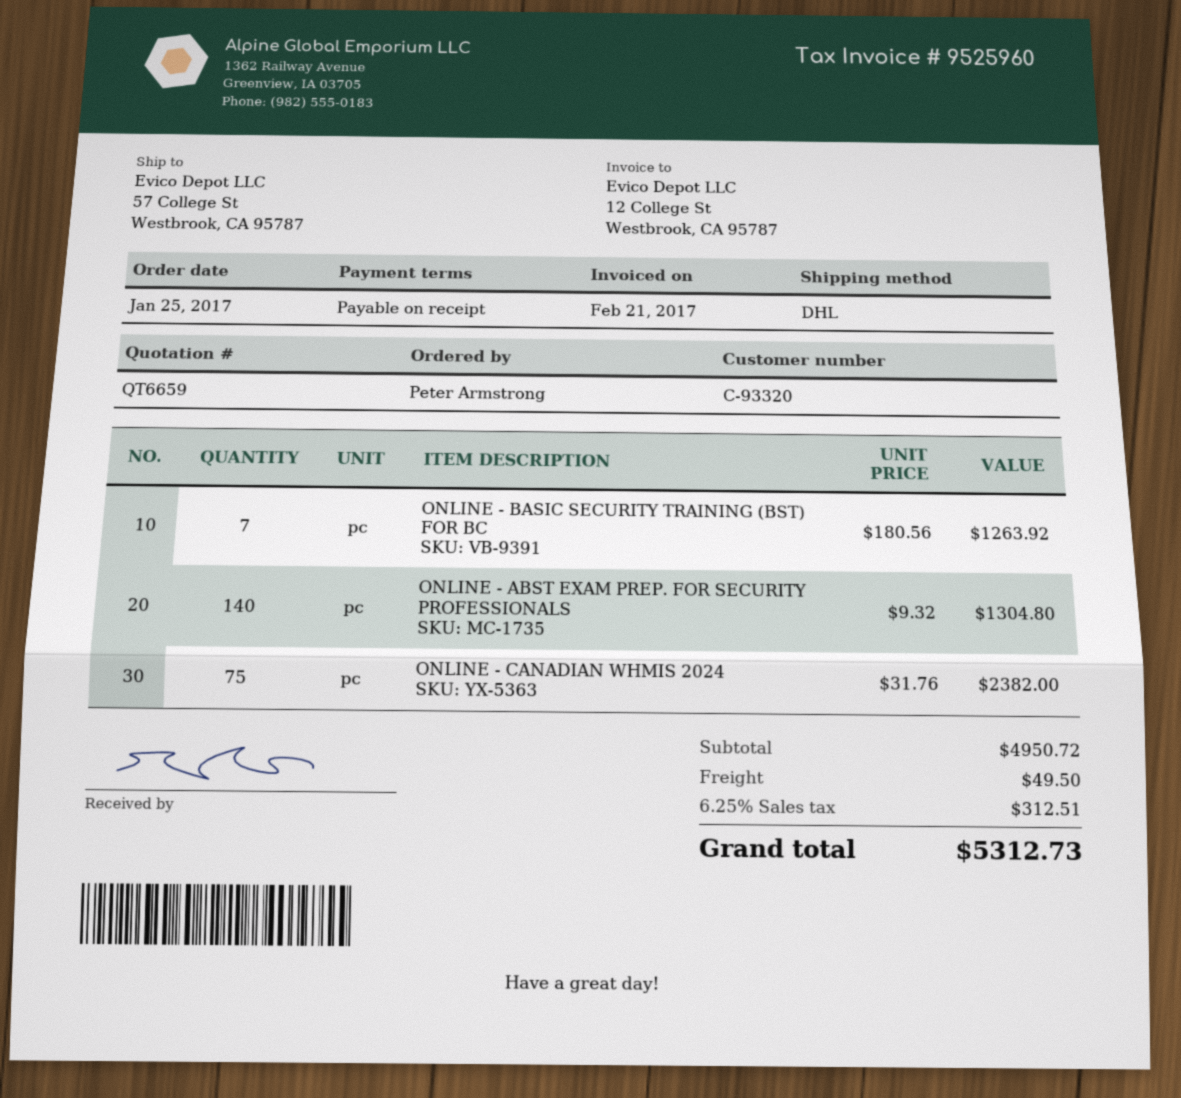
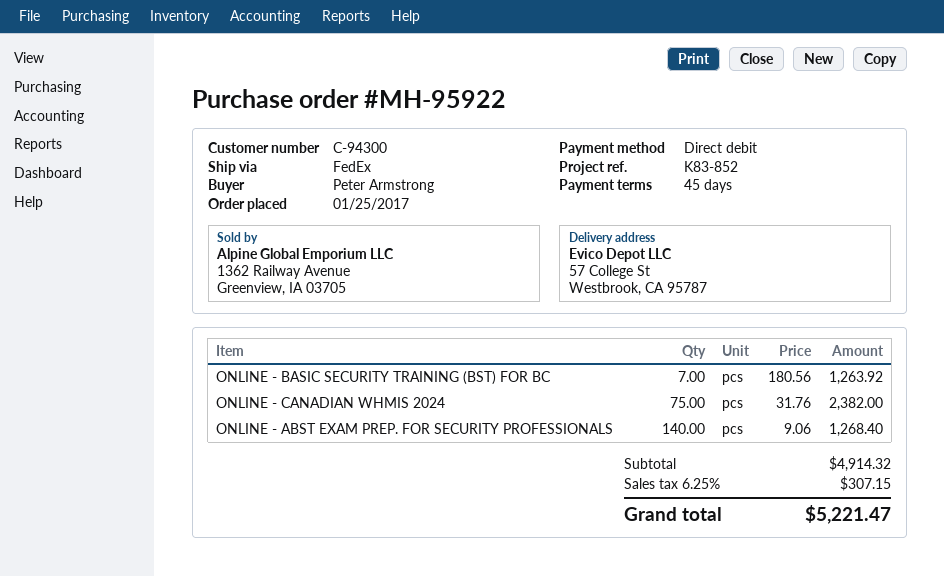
payment terms: on receipt -> 45 days
customer number: C-93320 -> C-94300
shipping method: DHL -> FedEx
ONLINE - ABST EXAM PREP. FOR SECURITY PROFESSIONALS: 140 x 9.32 = 1304.80 -> 140 x 9.06 = 1268.40
subtotal: 4950.72 -> 4914.32
shipping: 49.50 -> none
tax: 6.25% = 312.51 -> 6.25% = 307.15
total: 5312.73 -> 5221.47

